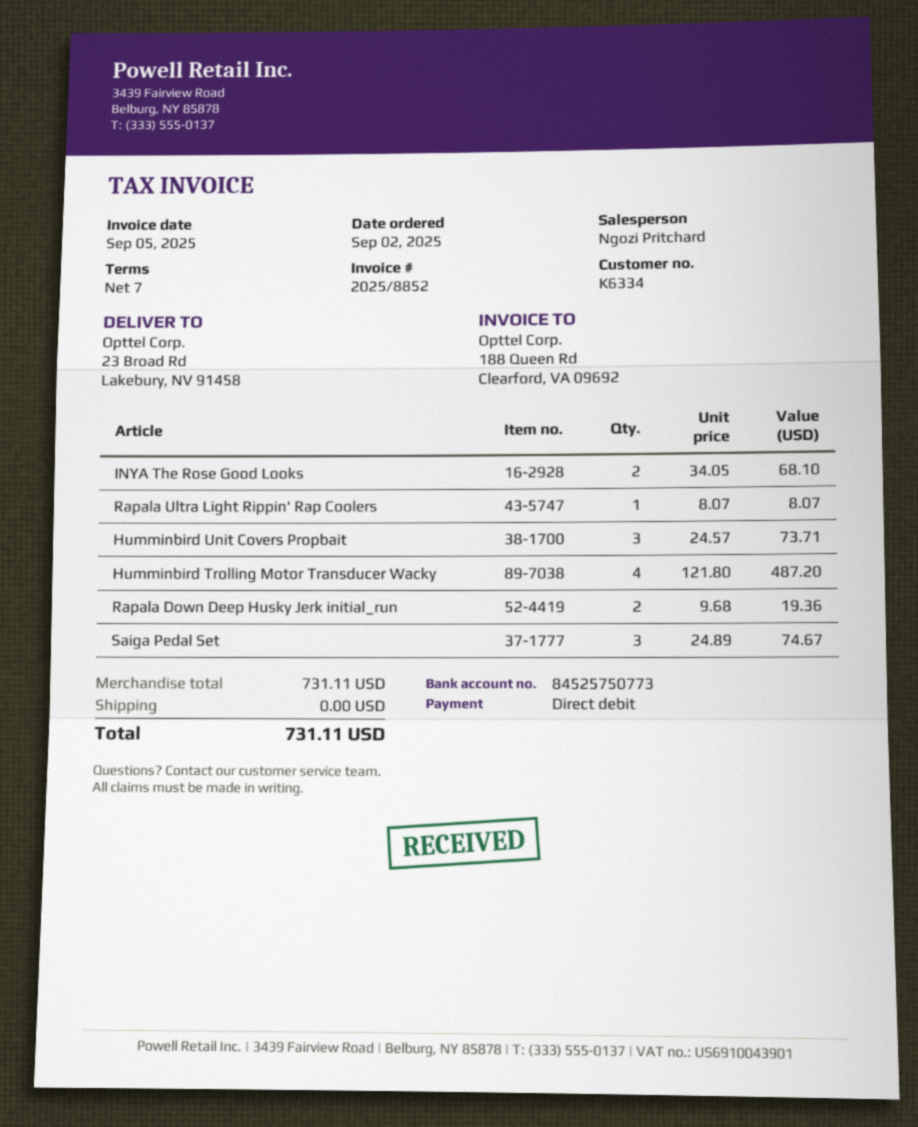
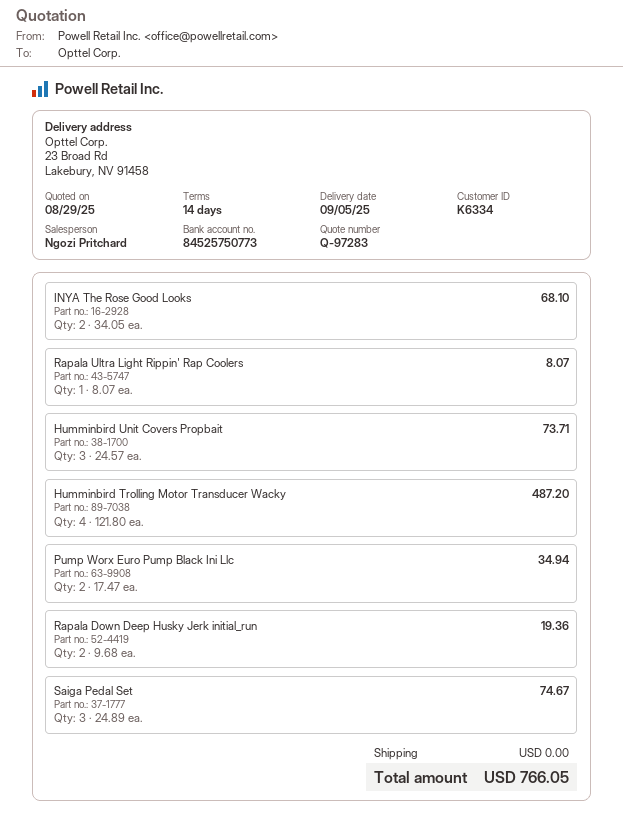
payment terms: 7 days -> 14 days
Pump Worx Euro Pump Black Ini Llc: none -> 2 x 17.47 = 34.94
total: 731.11 -> 766.05

